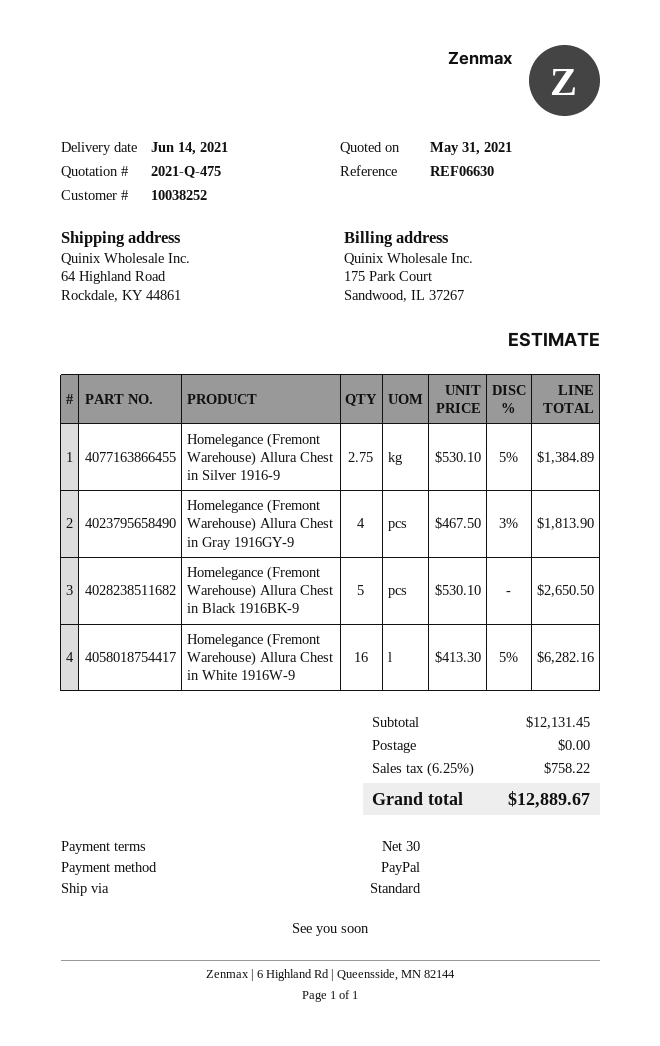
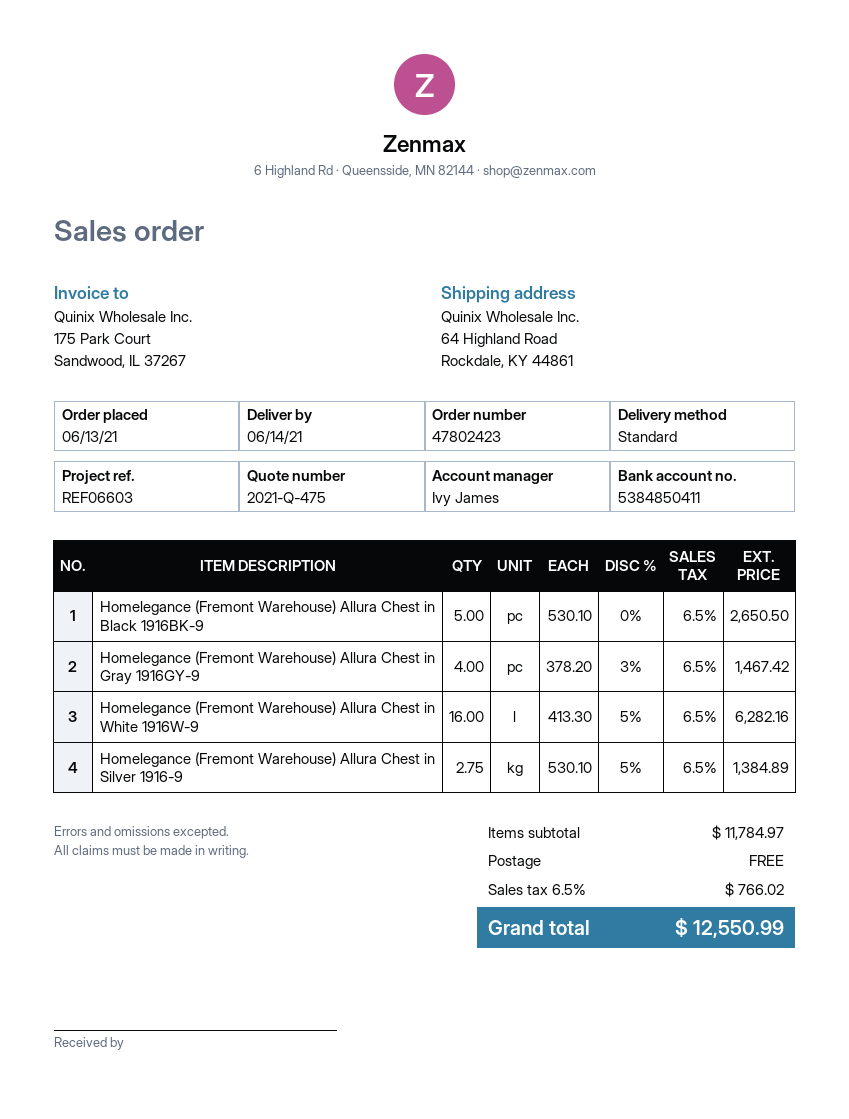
reference: REF06630 -> REF06603
Homelegance (Fremont Warehouse) Allura Chest in Gray 1916GY-9: 4 x 467.50 - 3% = 1813.90 -> 4 x 378.20 - 3% = 1467.42
subtotal: 12131.45 -> 11784.97
tax: 6.25% = 758.22 -> 6.5% = 766.02
total: 12889.67 -> 12550.99

